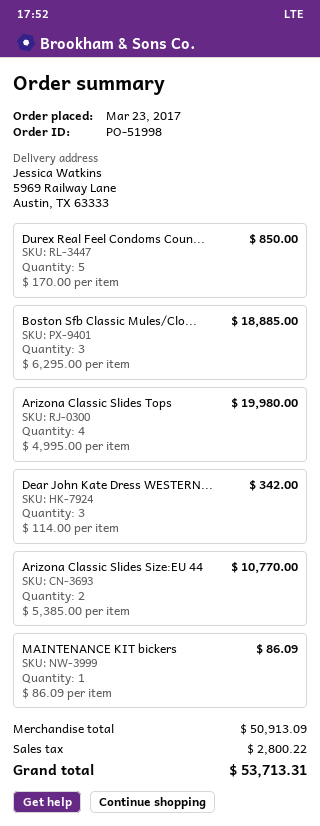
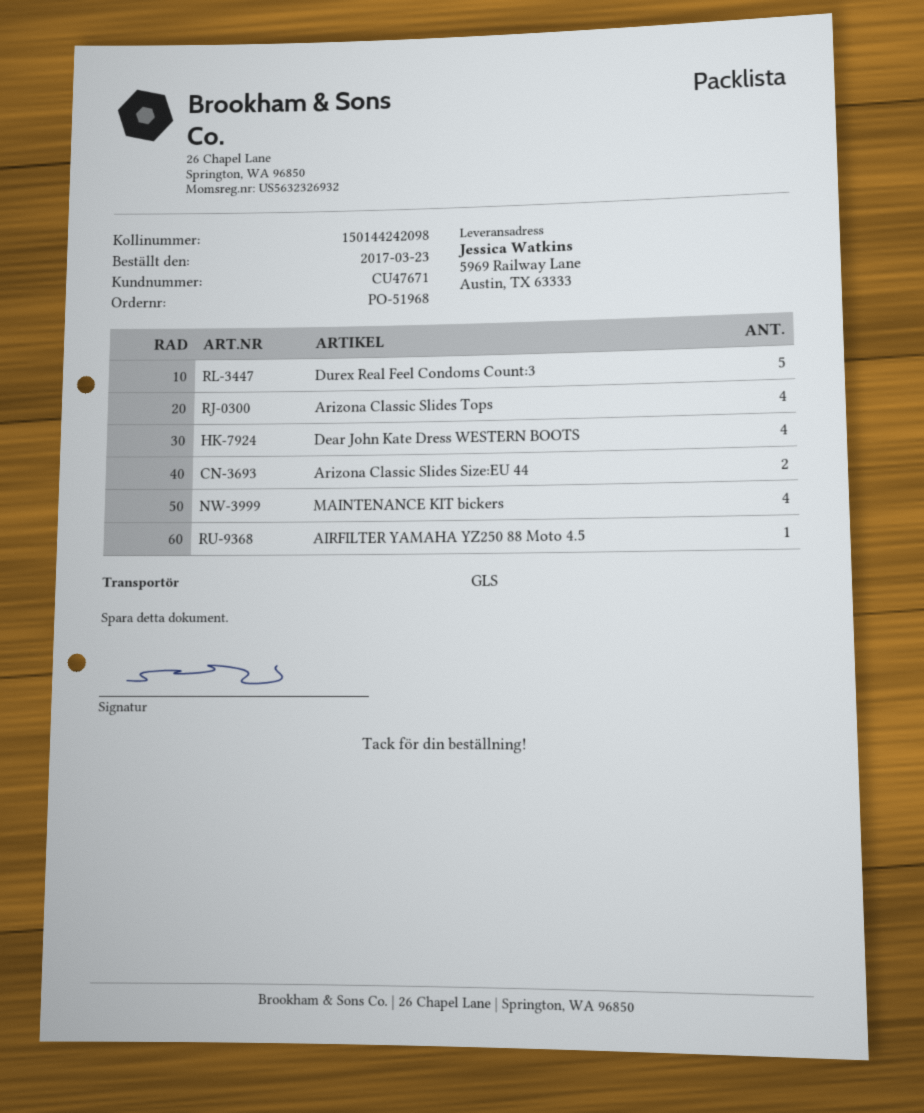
order number: PO-51998 -> PO-51968
Boston Sfb Classic Mules/Clo...: 3 -> none
Dear John Kate Dress WESTERN...: 3 -> 4
MAINTENANCE KIT bickers: 1 -> 4
AIRFILTER YAMAHA YZ250 88 Moto 4.5: none -> 1

